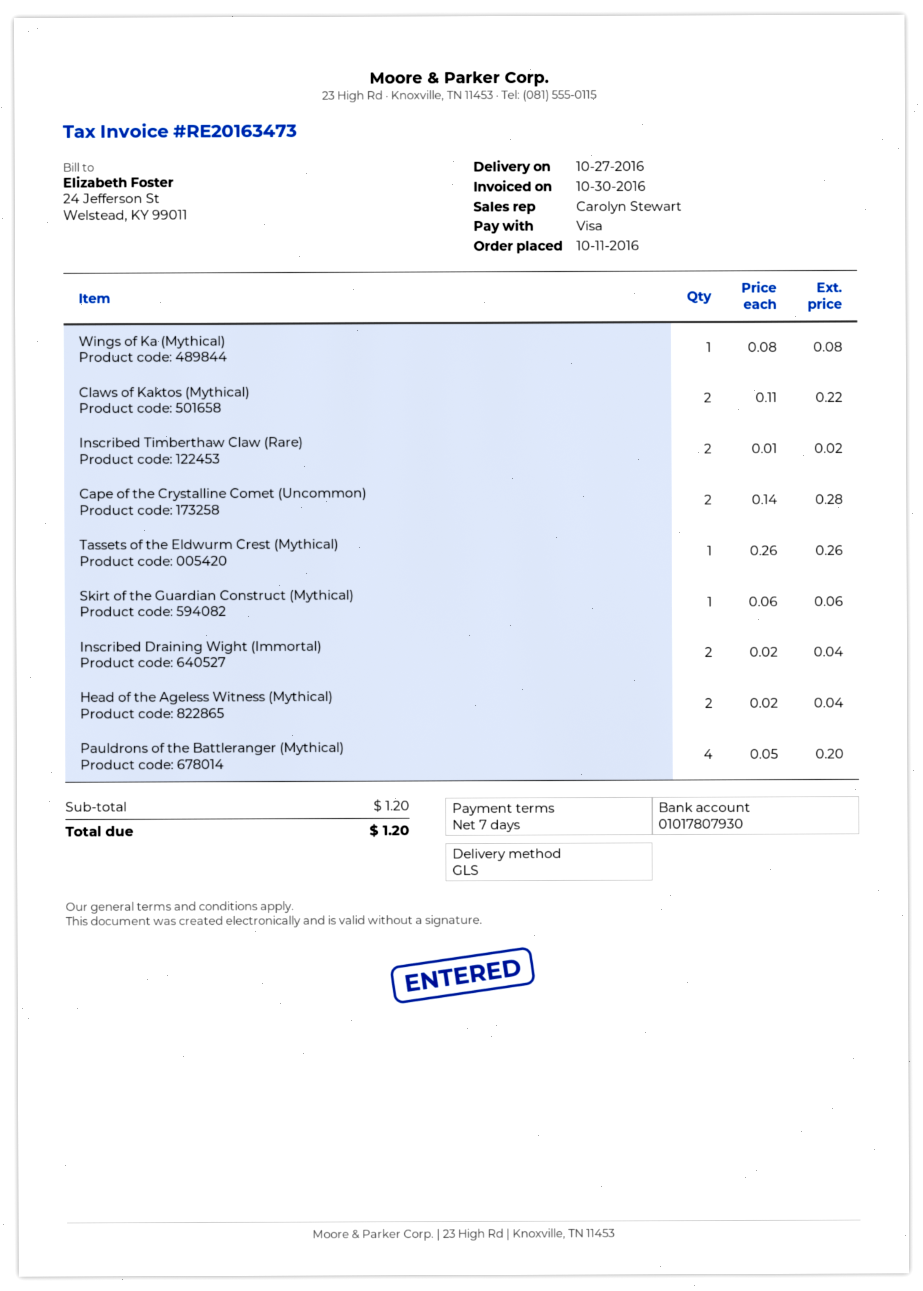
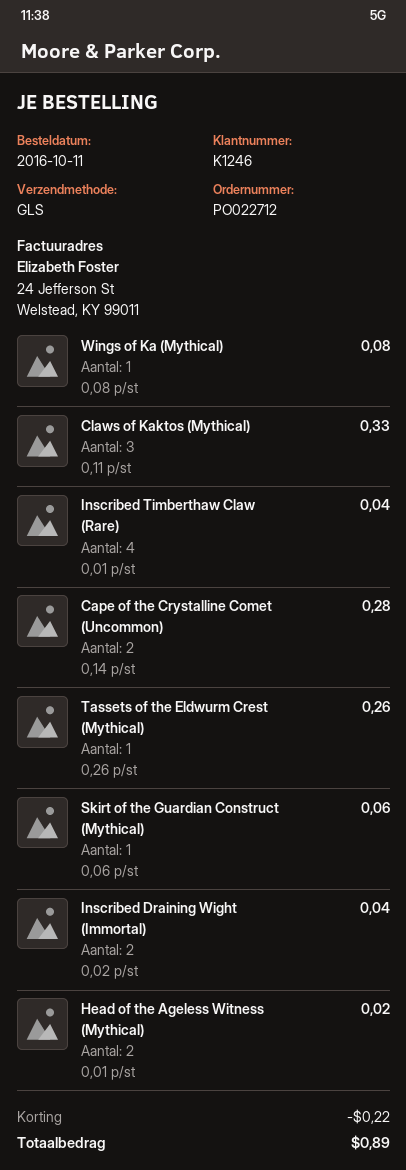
Claws of Kaktos (Mythical): 2 x 0.11 = 0.22 -> 3 x 0.11 = 0.33
Inscribed Timberthaw Claw (Rare): 2 x 0.01 = 0.02 -> 4 x 0.01 = 0.04
Head of the Ageless Witness (Mythical): 2 x 0.02 = 0.04 -> 2 x 0.01 = 0.02
Pauldrons of the Battleranger (Mythical): 4 x 0.05 = 0.20 -> none
discount: none -> 0.22
total: 1.20 -> 0.89

